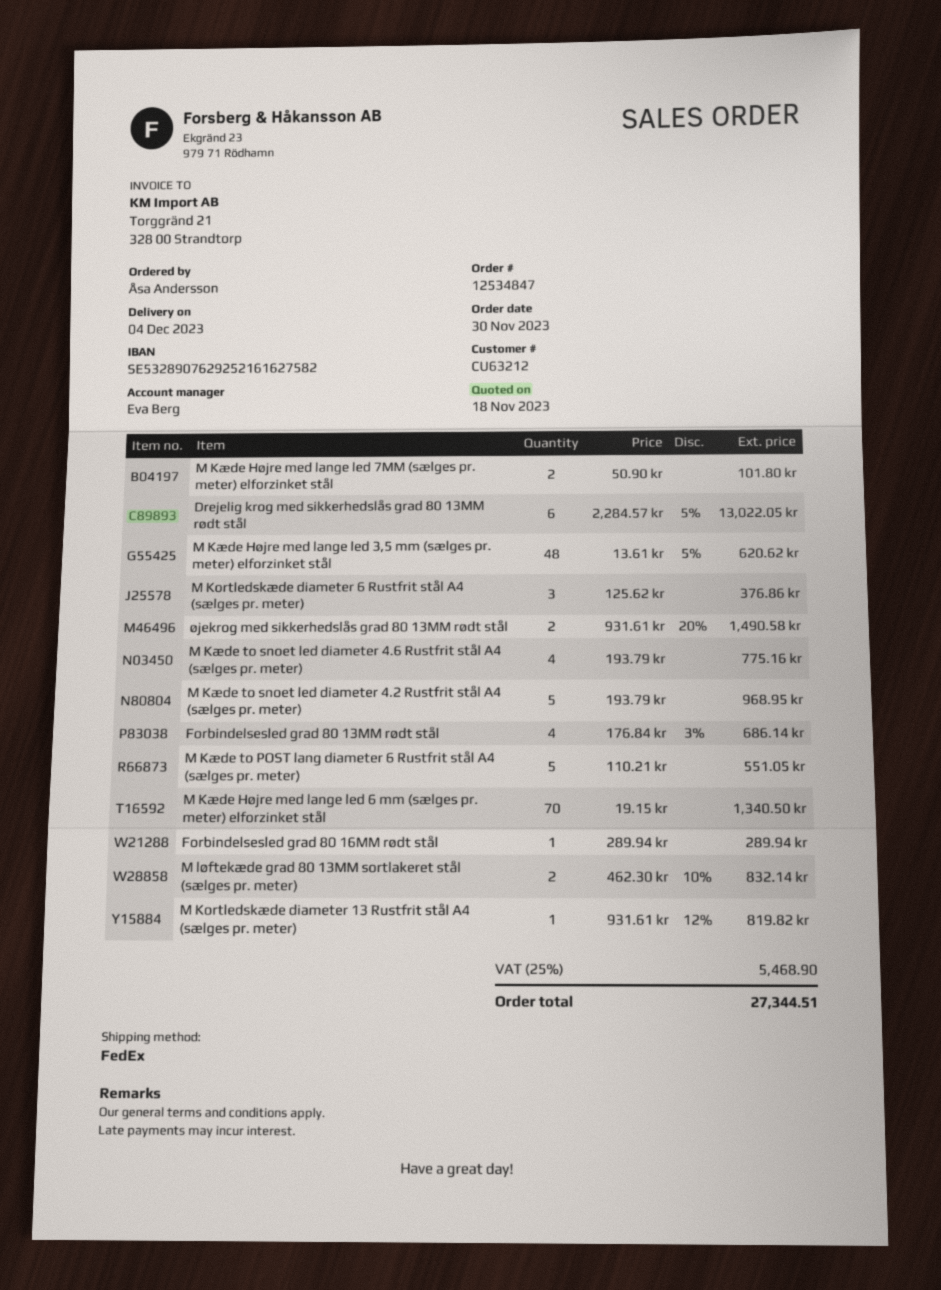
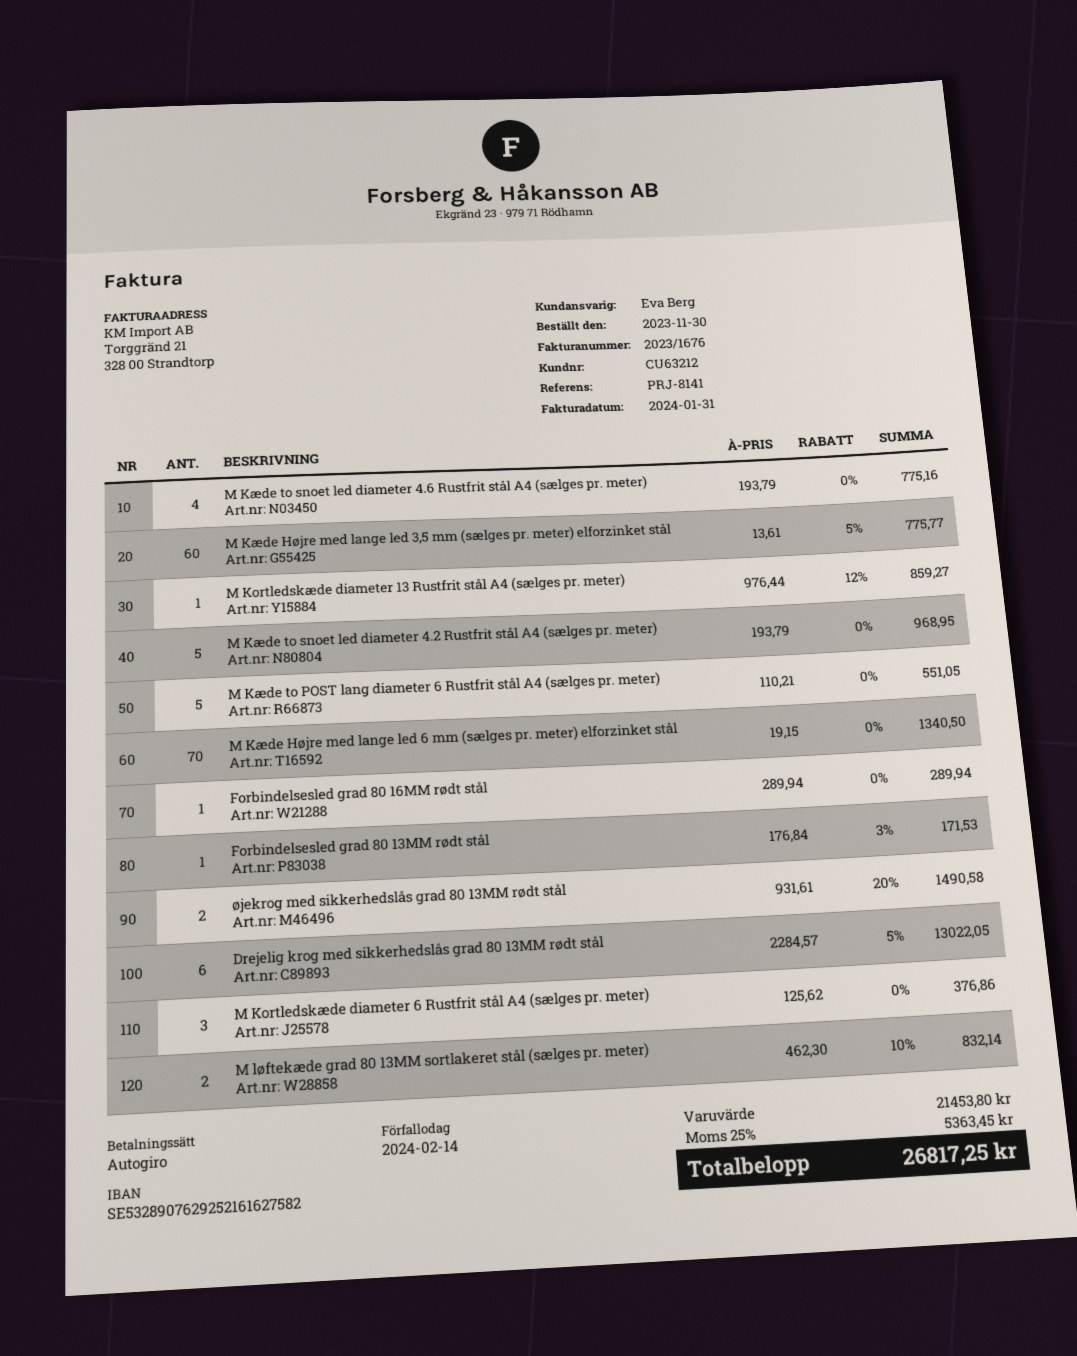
M Kæde Højre med lange led 7MM (sælges pr. meter) elforzinket stål: 2 x 50.90 = 101.80 -> none
M Kæde Højre med lange led 3,5 mm (sælges pr. meter) elforzinket stål: 48 x 13.61 - 5% = 620.62 -> 60 x 13.61 - 5% = 775.77
Forbindelsesled grad 80 13MM rødt stål: 4 x 176.84 - 3% = 686.14 -> 1 x 176.84 - 3% = 171.53
M Kortledskæde diameter 13 Rustfrit stål A4 (sælges pr. meter): 1 x 931.61 - 12% = 819.82 -> 1 x 976.44 - 12% = 859.27
tax: 25% = 5468.90 -> 25% = 5363.45
total: 27344.51 -> 26817.25

